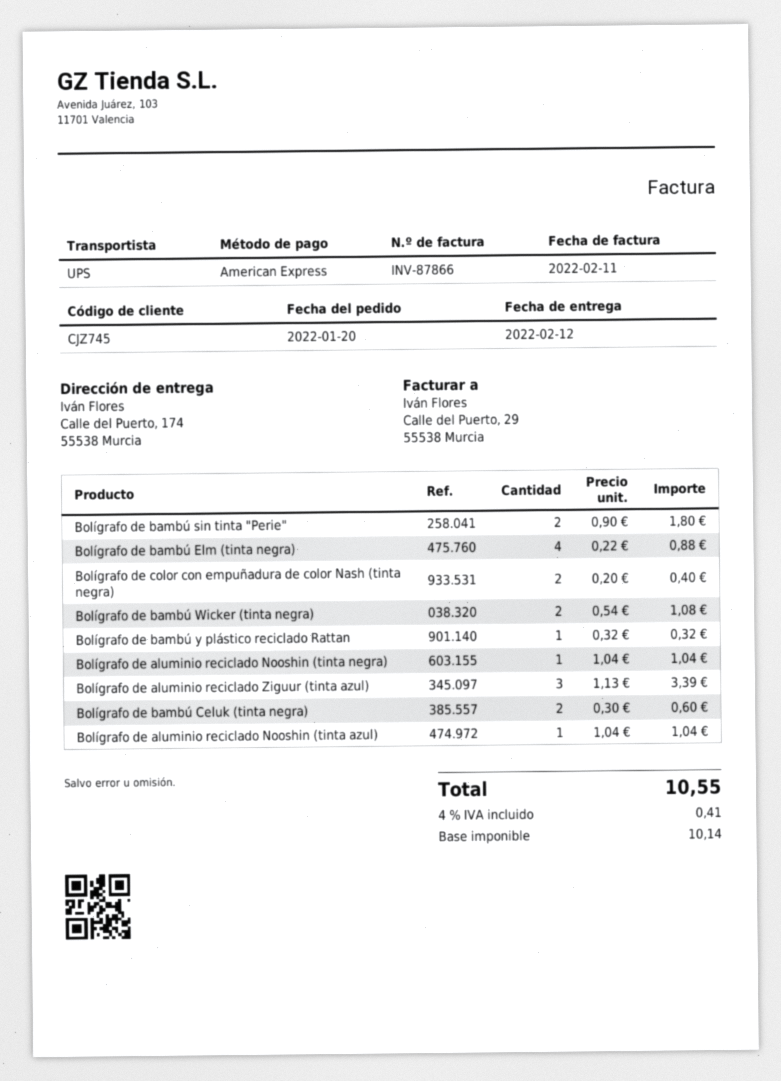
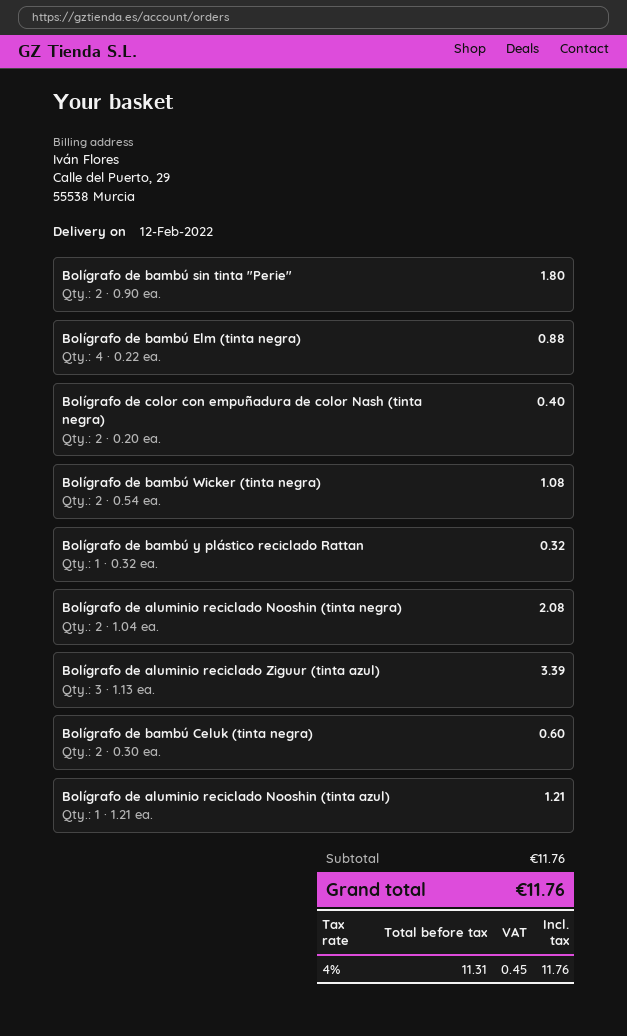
Bolígrafo de aluminio reciclado Nooshin (tinta negra): 1 x 1.04 = 1.04 -> 2 x 1.04 = 2.08
Bolígrafo de aluminio reciclado Nooshin (tinta azul): 1 x 1.04 = 1.04 -> 1 x 1.21 = 1.21
net: 10.14 -> 11.31
tax: 4% = 0.41 -> 4% = 0.45
total: 10.55 -> 11.76

